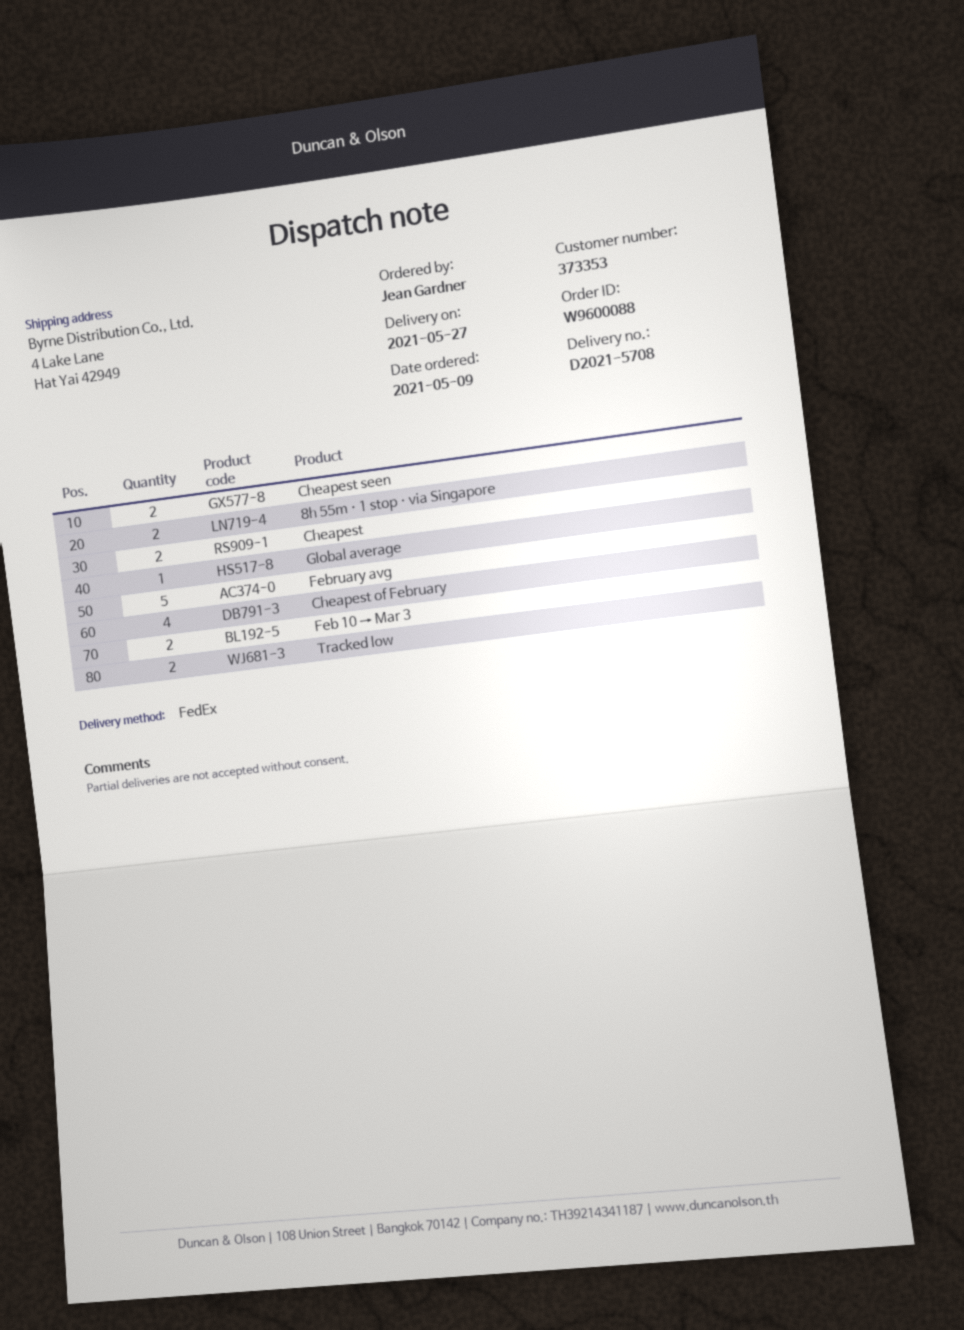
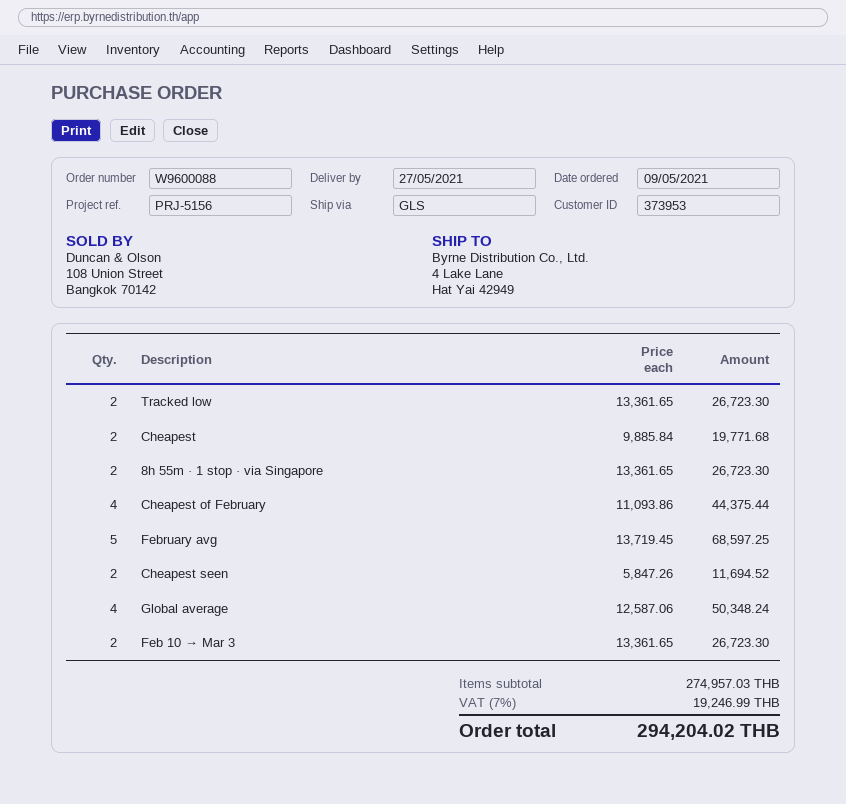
customer number: 373353 -> 373953
shipping method: FedEx -> GLS
Global average: 1 -> 4

